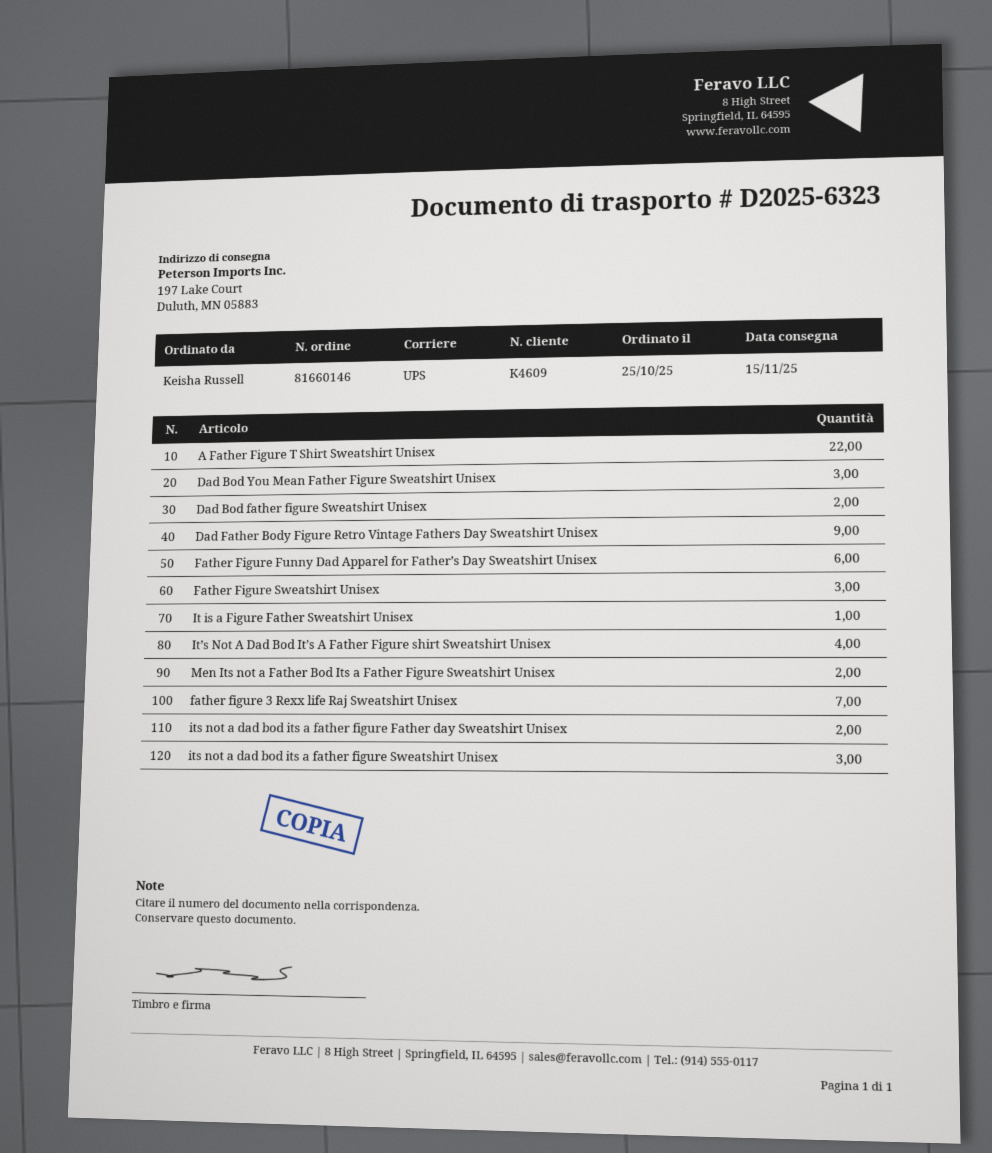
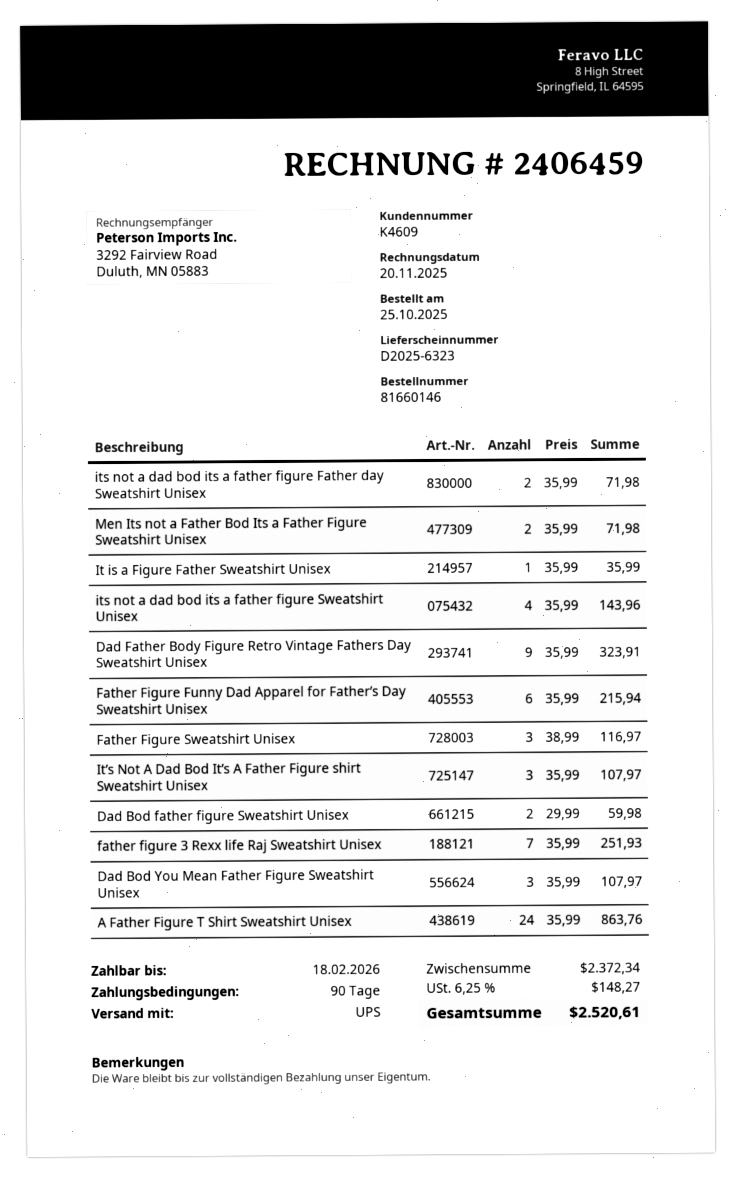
A Father Figure T Shirt Sweatshirt Unisex: 22 -> 24
It’s Not A Dad Bod It’s A Father Figure shirt Sweatshirt Unisex: 4 -> 3
its not a dad bod its a father figure Sweatshirt Unisex: 3 -> 4

